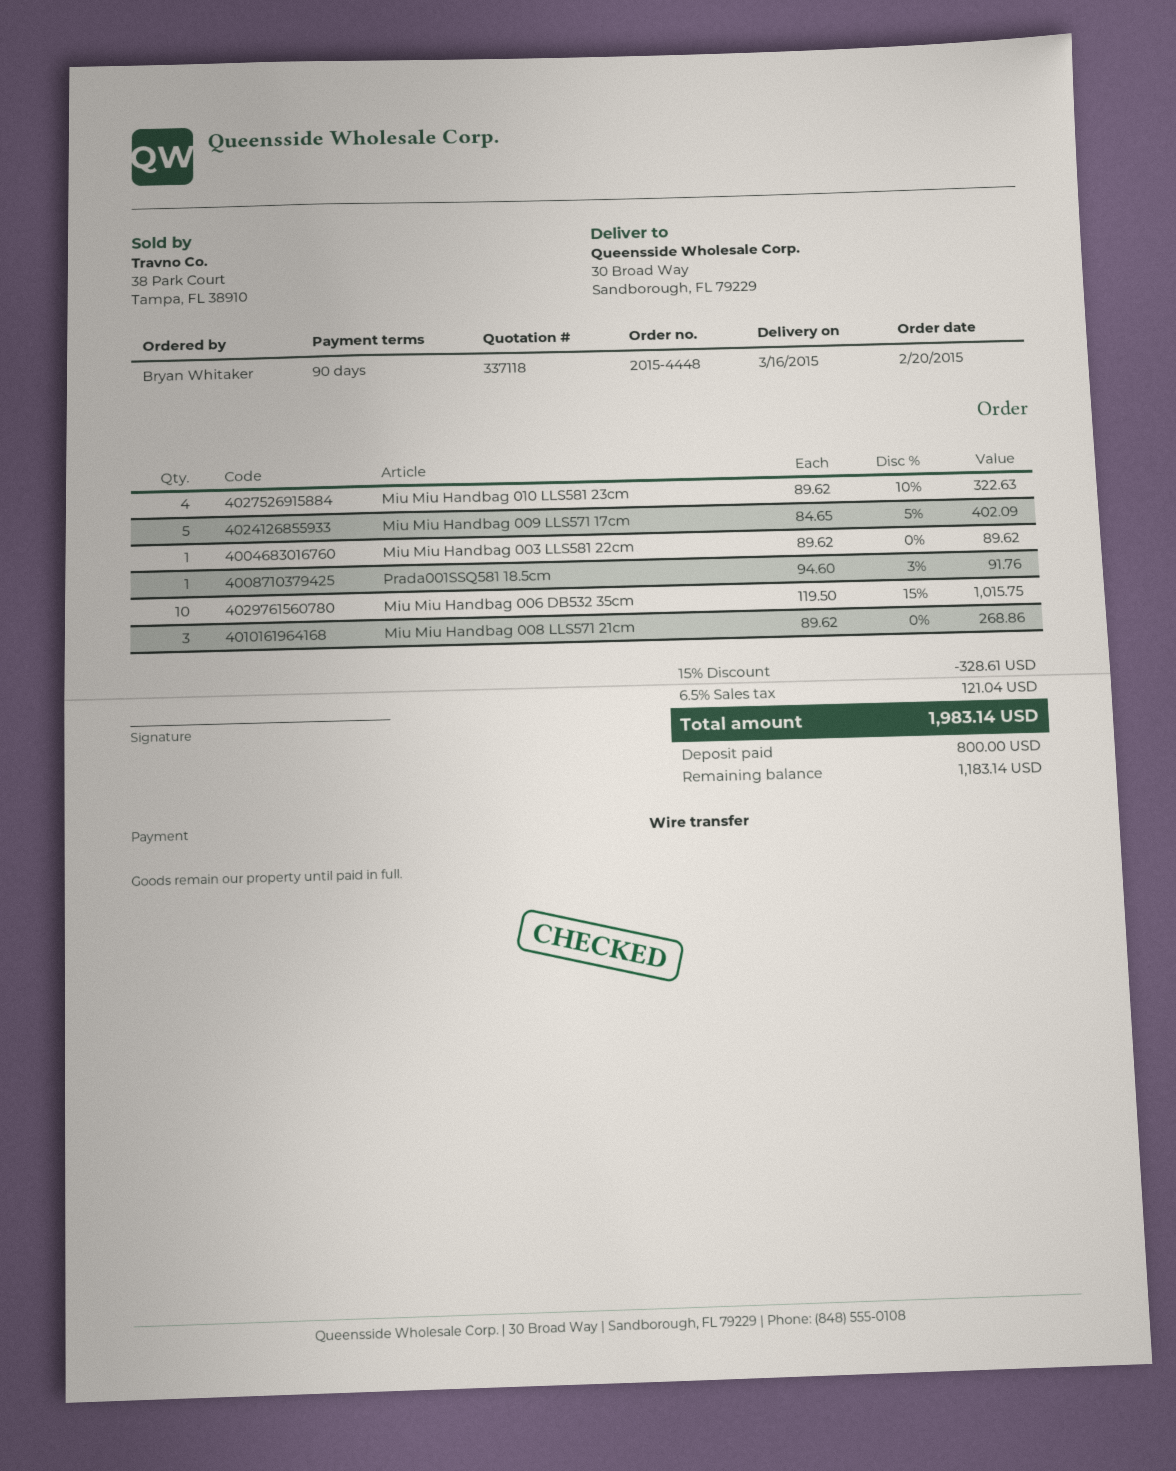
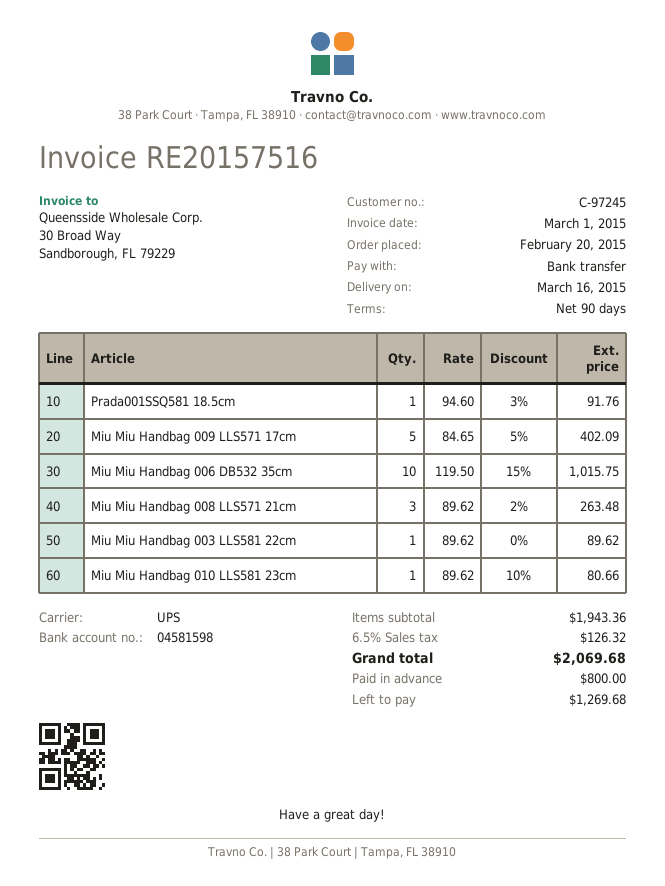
Miu Miu Handbag 010 LLS581 23cm: 4 x 89.62 - 10% = 322.63 -> 1 x 89.62 - 10% = 80.66
Miu Miu Handbag 008 LLS571 21cm: 3 x 89.62 = 268.86 -> 3 x 89.62 - 2% = 263.48
discount: 15% = 328.61 -> none
tax: 6.5% = 121.04 -> 6.5% = 126.32
total: 1983.14 -> 2069.68
balance: 1183.14 -> 1269.68

